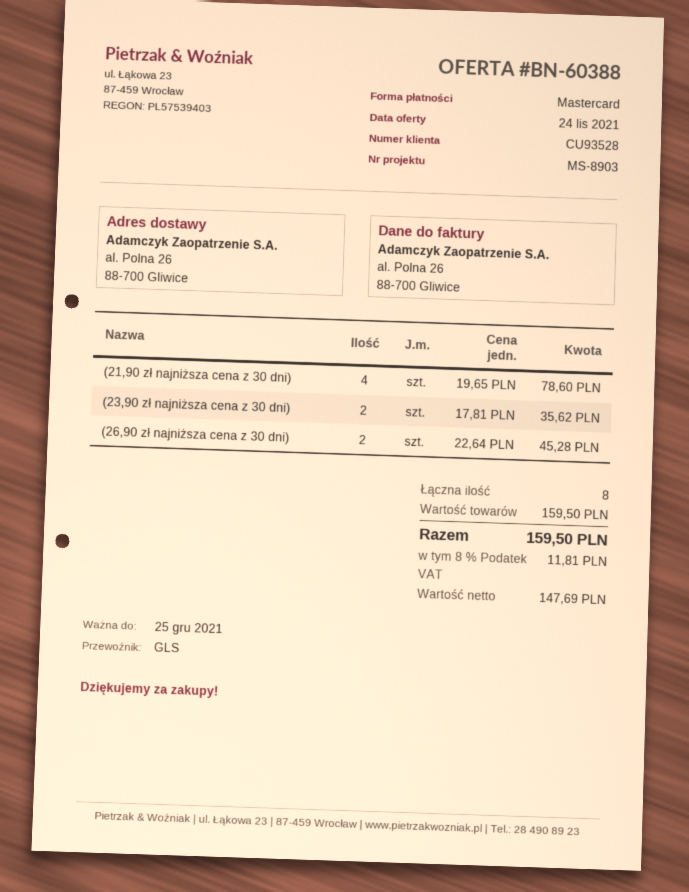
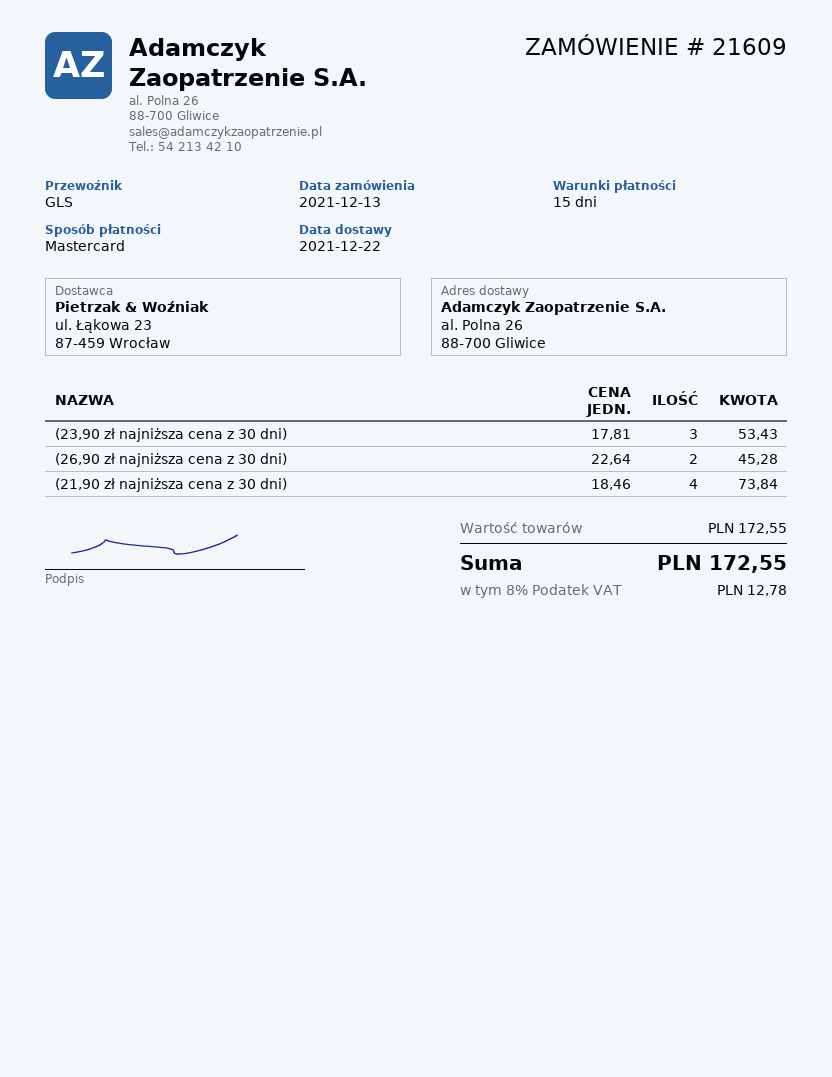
(21,90 zł najniższa cena z 30 dni): 4 x 19.65 = 78.60 -> 4 x 18.46 = 73.84
(23,90 zł najniższa cena z 30 dni): 2 x 17.81 = 35.62 -> 3 x 17.81 = 53.43
subtotal: 159.50 -> 172.55
tax: 8% = 11.81 -> 8% = 12.78
total: 159.50 -> 172.55

